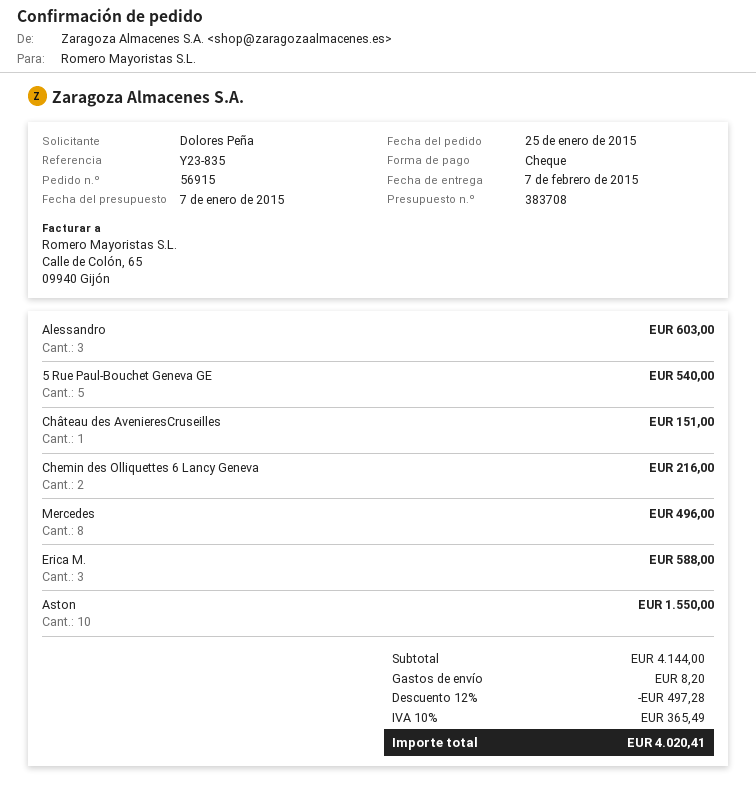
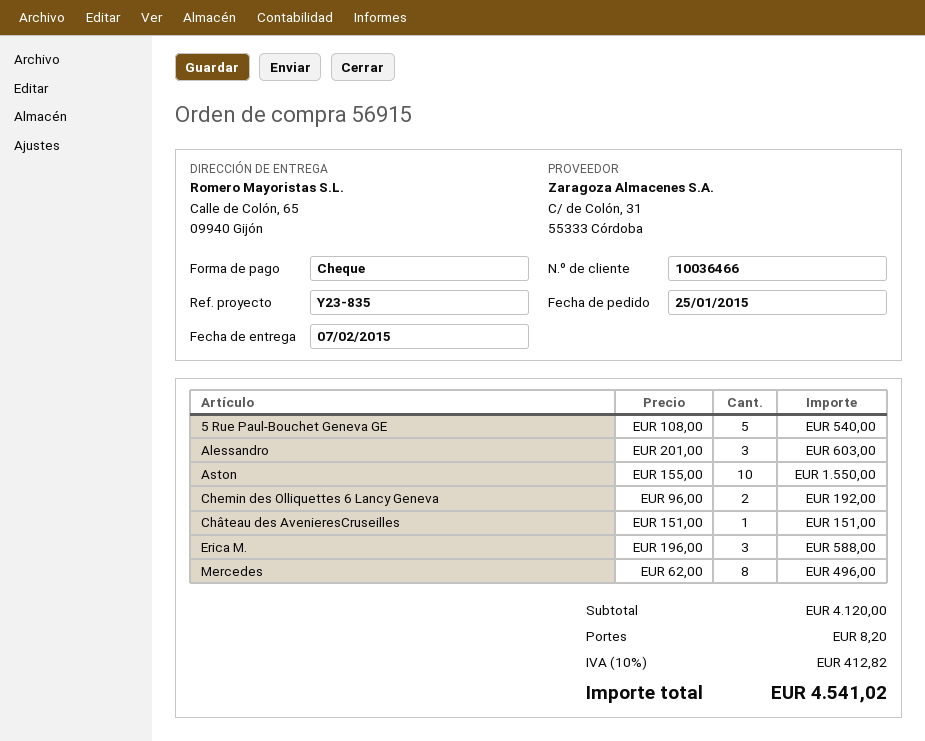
Chemin des Olliquettes 6 Lancy Geneva: 2 for 216.00 -> 2 for 192.00
subtotal: 4144.00 -> 4120.00
discount: 12% = 497.28 -> none
tax: 10% = 365.49 -> 10% = 412.82
total: 4020.41 -> 4541.02

